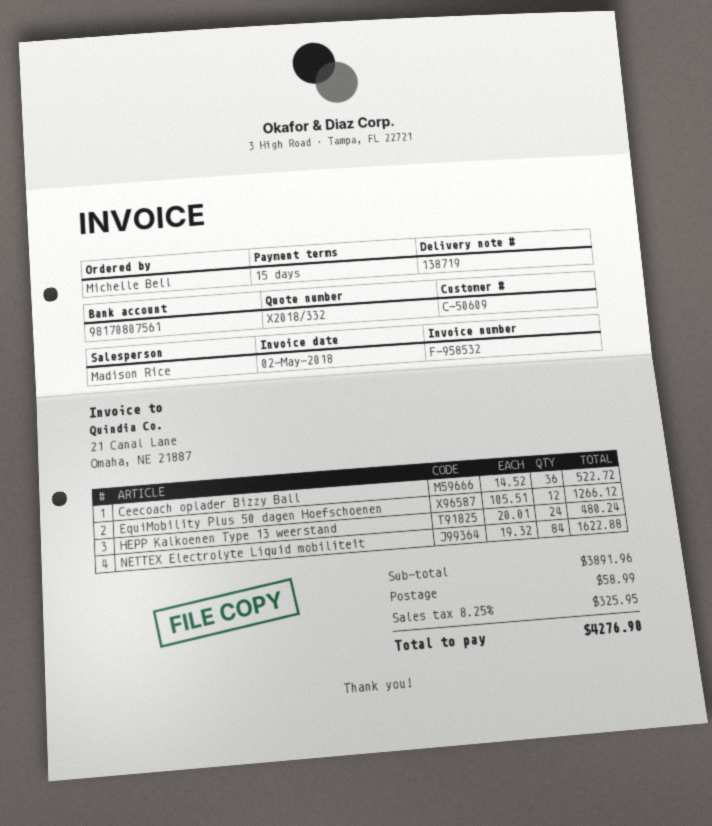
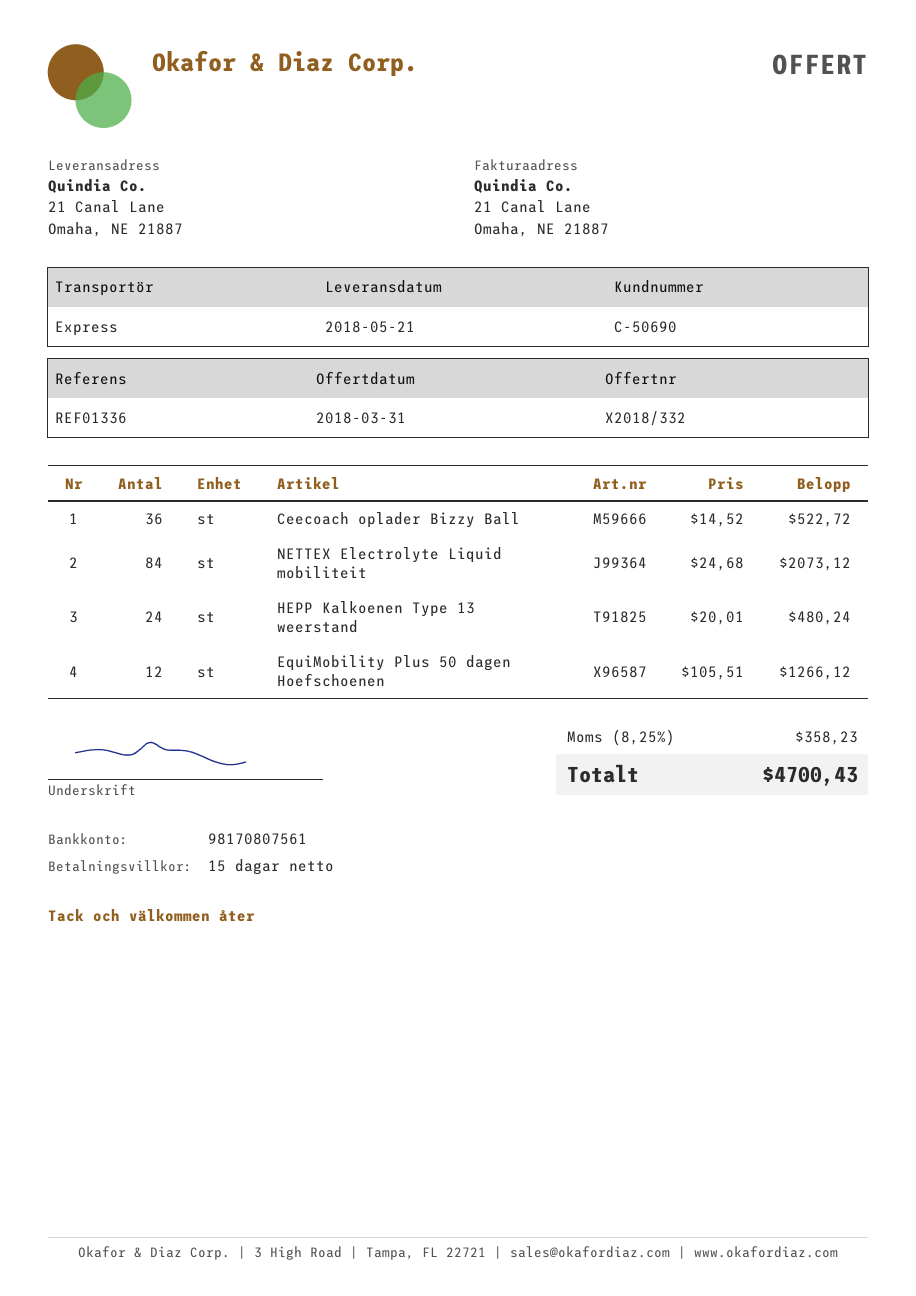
customer number: C-50609 -> C-50690
NETTEX Electrolyte Liquid mobiliteit: 84 x 19.32 = 1622.88 -> 84 x 24.68 = 2073.12
shipping: 58.99 -> none
tax: 8.25% = 325.95 -> 8.25% = 358.23
total: 4276.90 -> 4700.43

